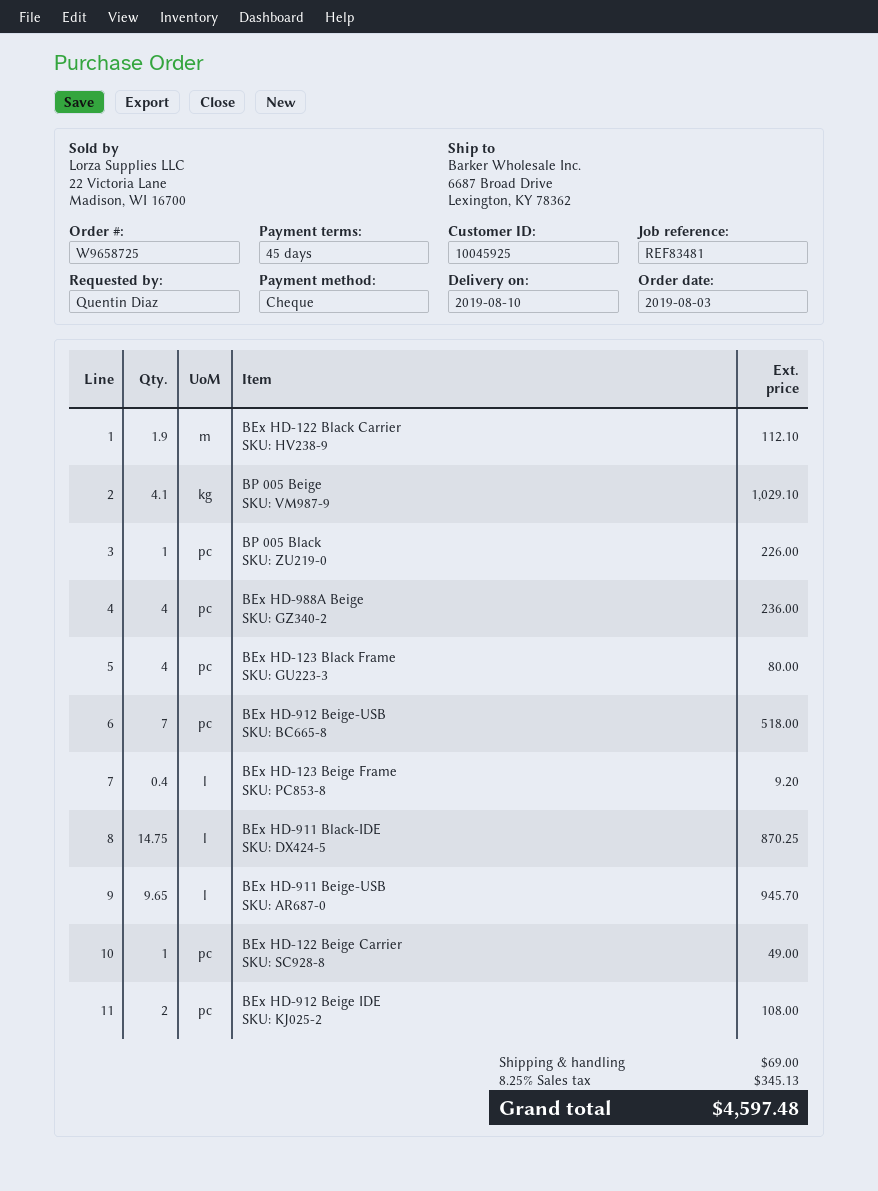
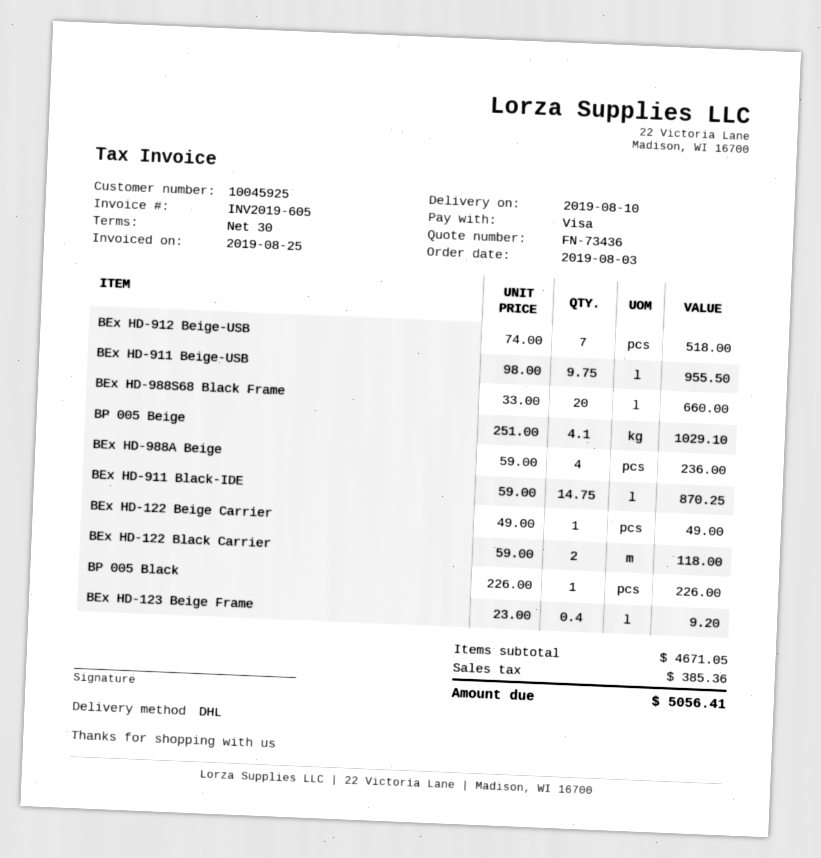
payment terms: 45 days -> 30 days
payment method: cheque -> Visa
BEx HD-122 Black Carrier: 1.9 for 112.10 -> 2 for 118.00
BEx HD-123 Black Frame: 4 for 80.00 -> none
BEx HD-911 Beige-USB: 9.65 for 945.70 -> 9.75 for 955.50
BEx HD-912 Beige IDE: 2 for 108.00 -> none
BEx HD-988S68 Black Frame: none -> 20 for 660.00
shipping: 69.00 -> none
tax: 345.13 -> 385.36
total: 4597.48 -> 5056.41

